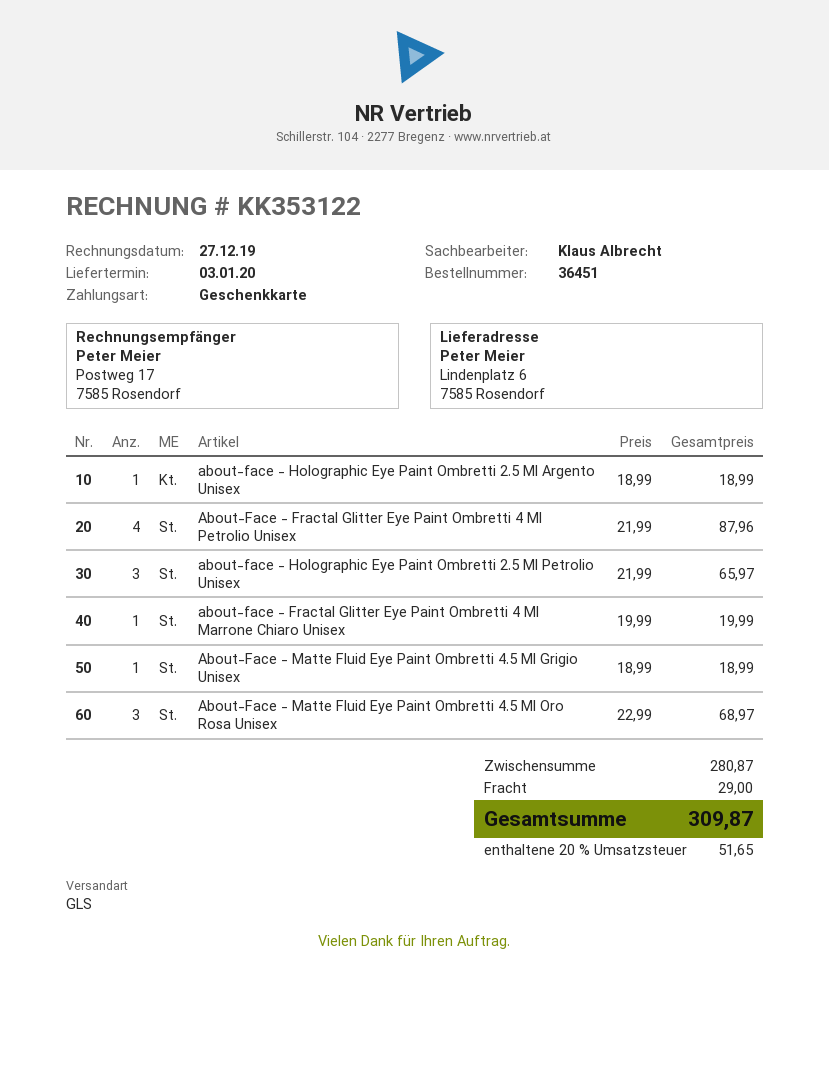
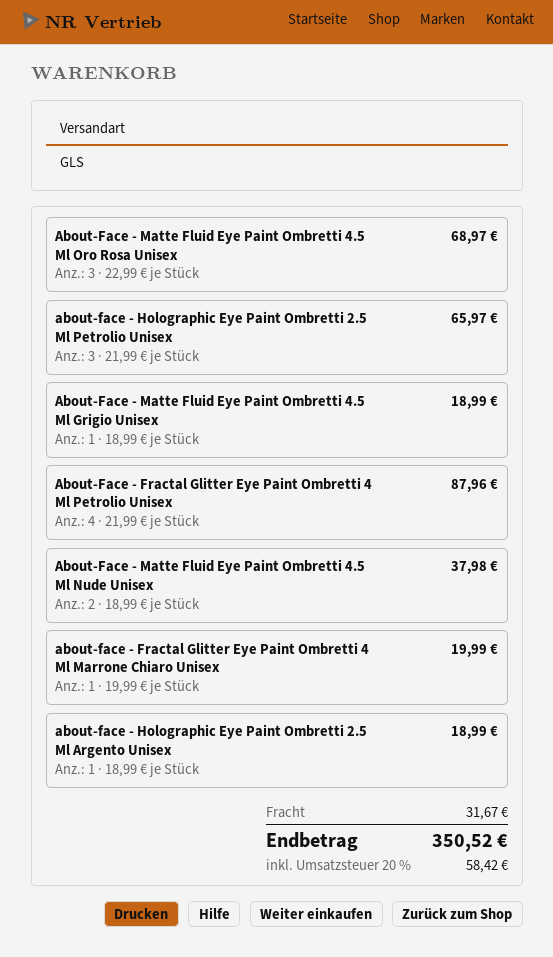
About-Face - Matte Fluid Eye Paint Ombretti 4.5 Ml Nude Unisex: none -> 2 x 18.99 = 37.98
shipping: 29.00 -> 31.67
tax: 20% = 51.65 -> 20% = 58.42
total: 309.87 -> 350.52

